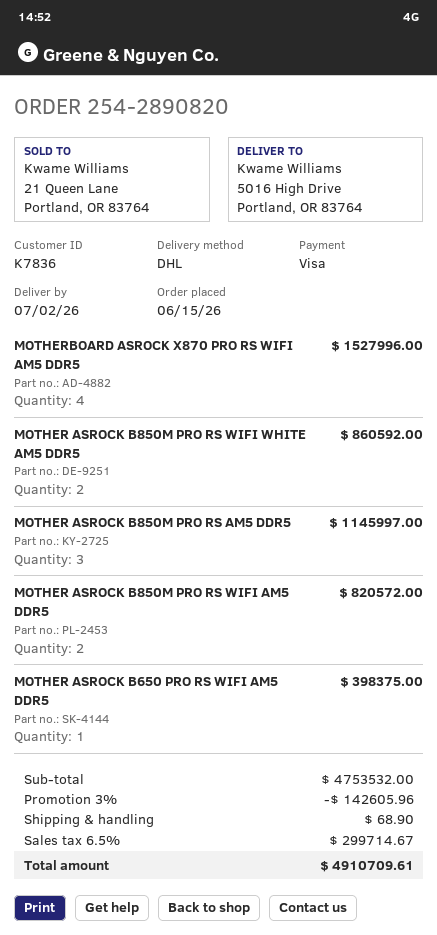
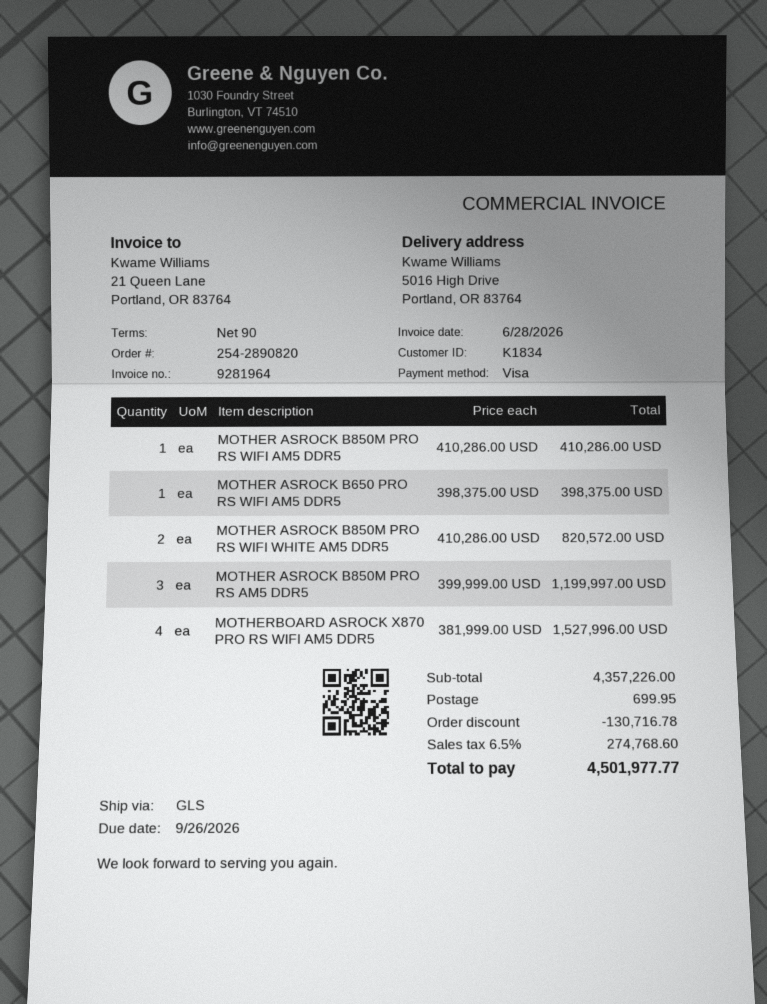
customer number: K7836 -> K1834
shipping method: DHL -> GLS
MOTHER ASROCK B850M PRO RS WIFI WHITE AM5 DDR5: 2 for 860592.00 -> 2 for 820572.00
MOTHER ASROCK B850M PRO RS AM5 DDR5: 3 for 1145997.00 -> 3 for 1199997.00
MOTHER ASROCK B850M PRO RS WIFI AM5 DDR5: 2 for 820572.00 -> 1 for 410286.00
subtotal: 4753532.00 -> 4357226.00
discount: 142605.96 -> 130716.78
shipping: 68.90 -> 699.95
tax: 6.5% = 299714.67 -> 6.5% = 274768.60
total: 4910709.61 -> 4501977.77

